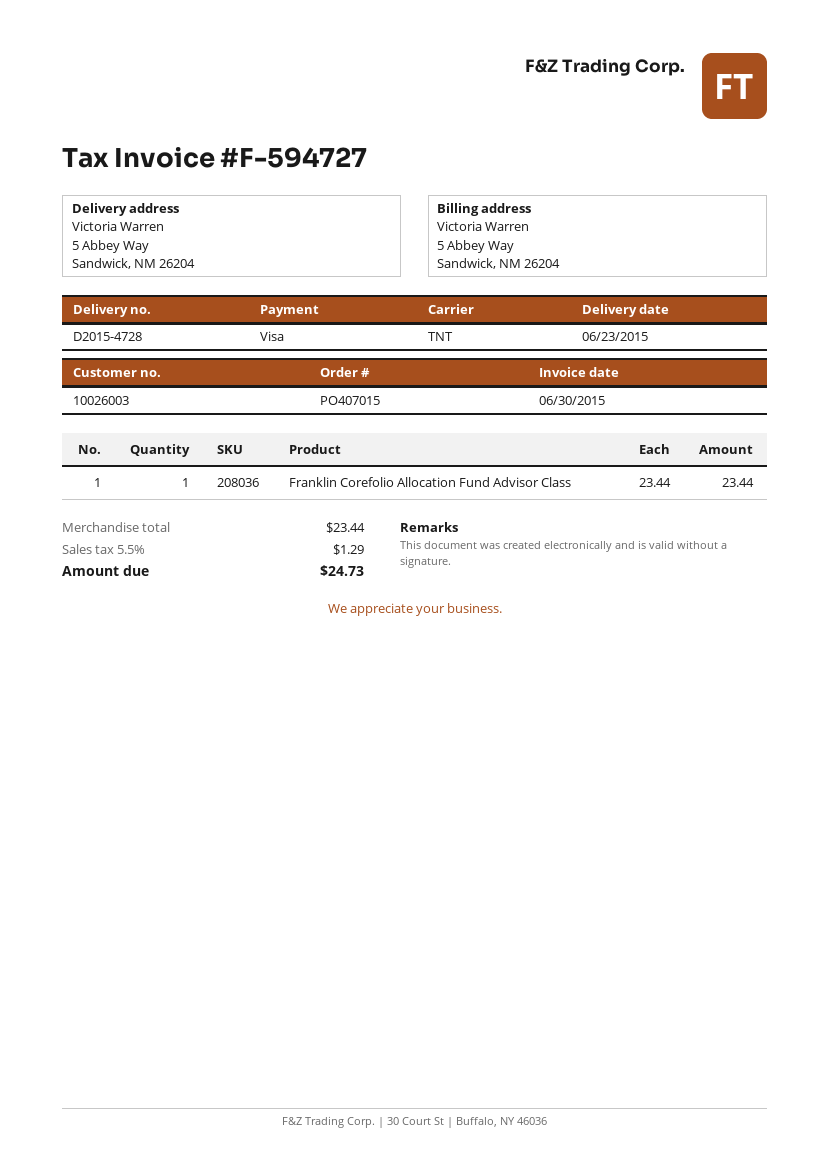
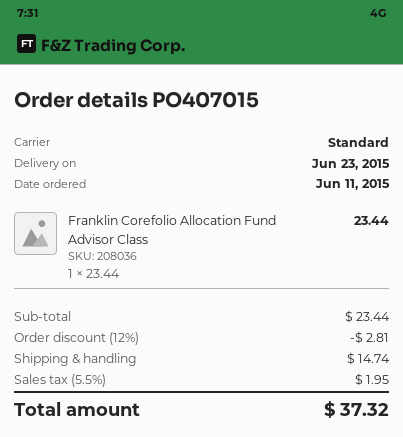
shipping method: TNT -> standard
discount: none -> 12% = 2.81
shipping: none -> 14.74
tax: 5.5% = 1.29 -> 5.5% = 1.95
total: 24.73 -> 37.32

